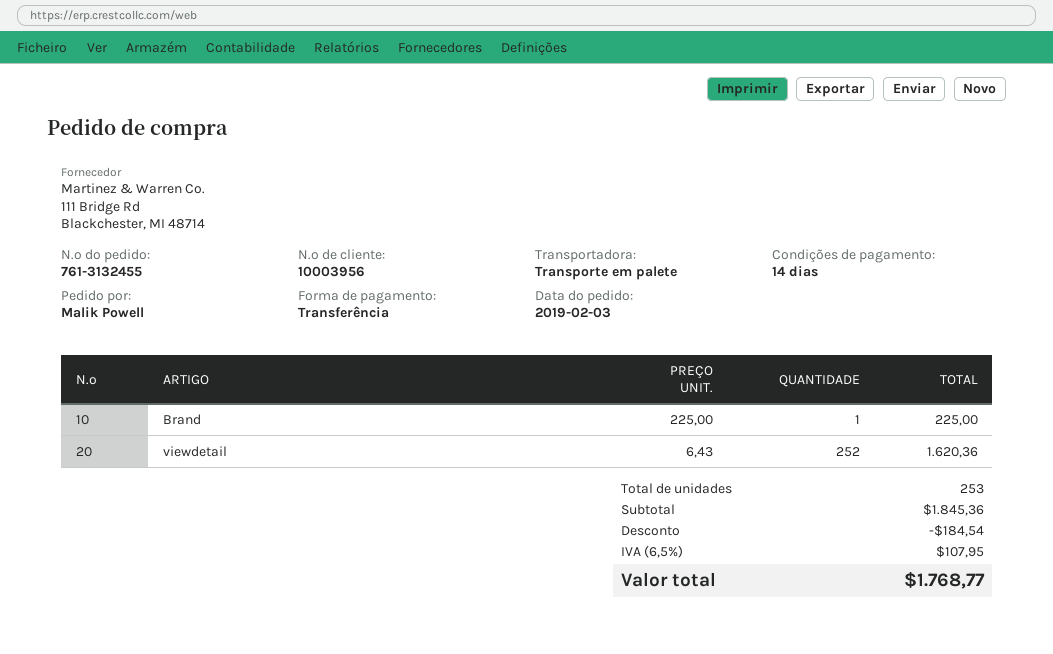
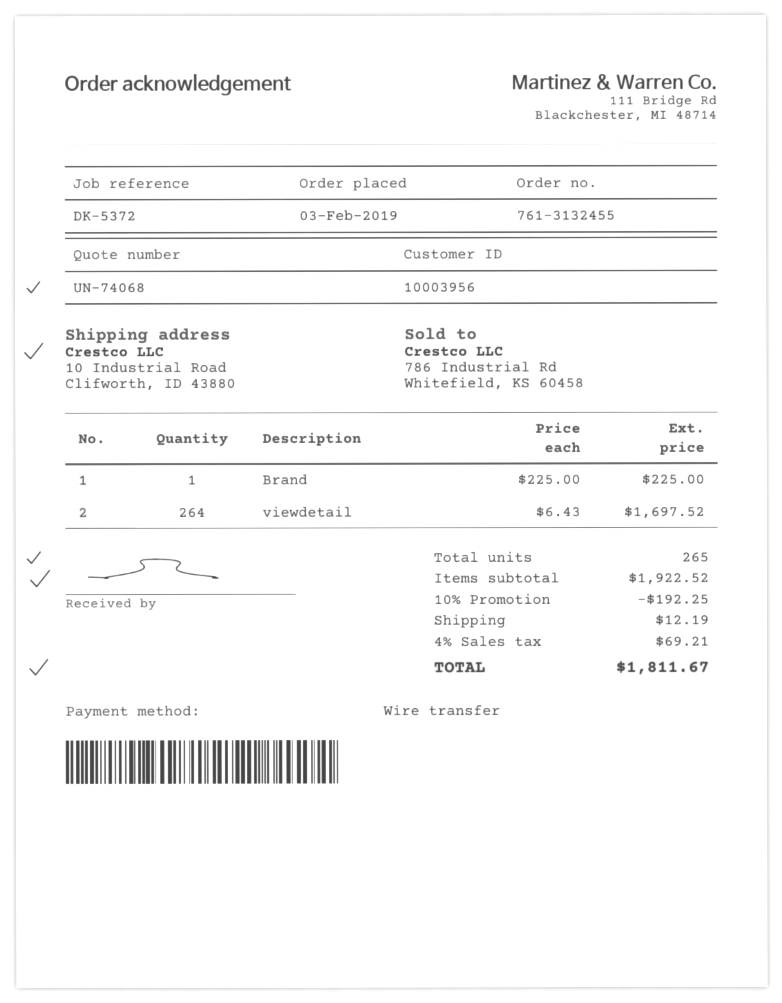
viewdetail: 252 x 6.43 = 1620.36 -> 264 x 6.43 = 1697.52
total quantity: 253 -> 265
subtotal: 1845.36 -> 1922.52
discount: 184.54 -> 192.25
shipping: none -> 12.19
tax: 6.5% = 107.95 -> 4% = 69.21
total: 1768.77 -> 1811.67

